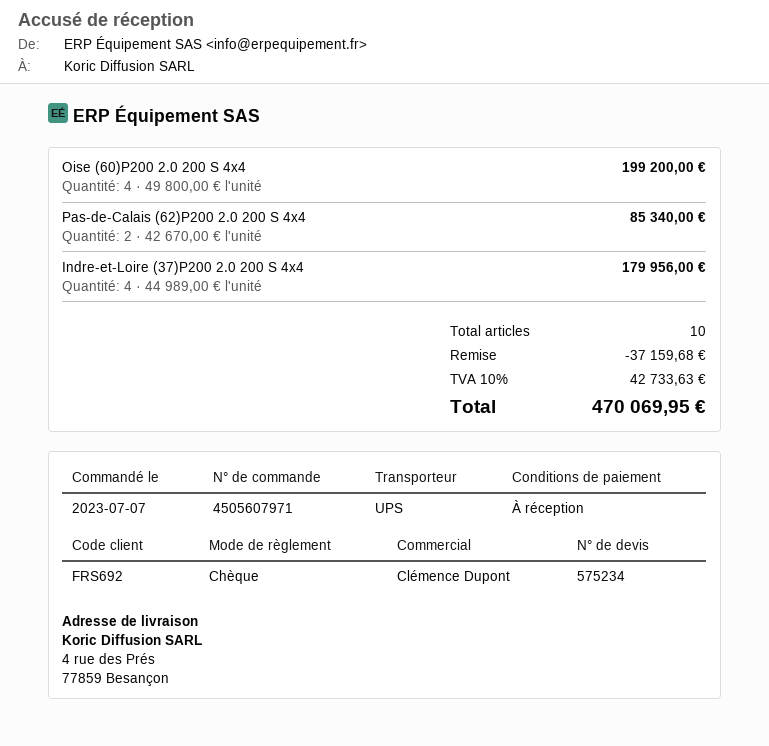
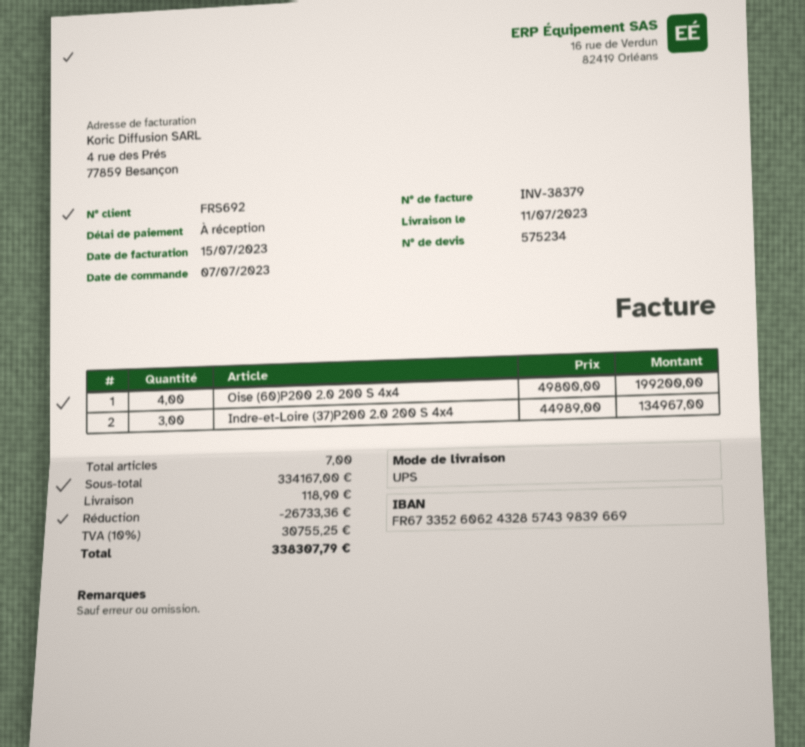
Pas-de-Calais (62)P200 2.0 200 S 4x4: 2 x 42670.00 = 85340.00 -> none
Indre-et-Loire (37)P200 2.0 200 S 4x4: 4 x 44989.00 = 179956.00 -> 3 x 44989.00 = 134967.00
total quantity: 10 -> 7
discount: 37159.68 -> 26733.36
shipping: none -> 118.90
tax: 10% = 42733.63 -> 10% = 30755.25
total: 470069.95 -> 338307.79

